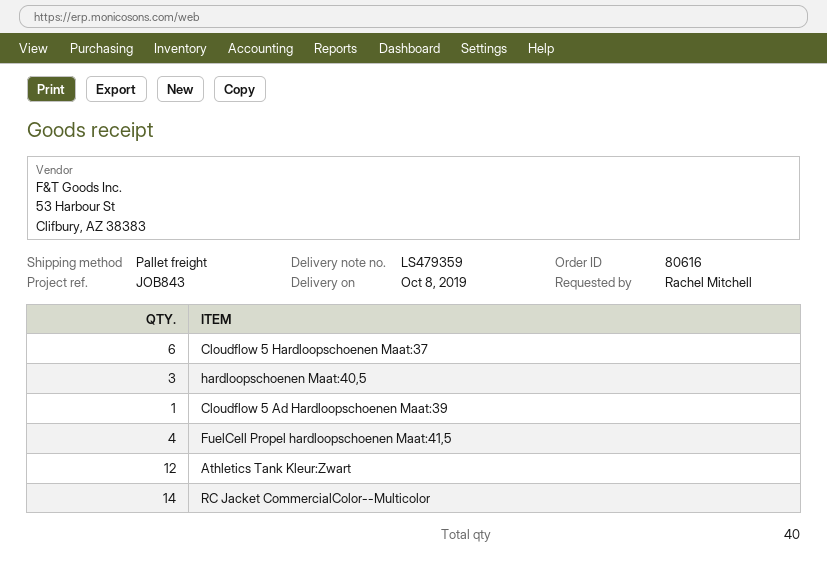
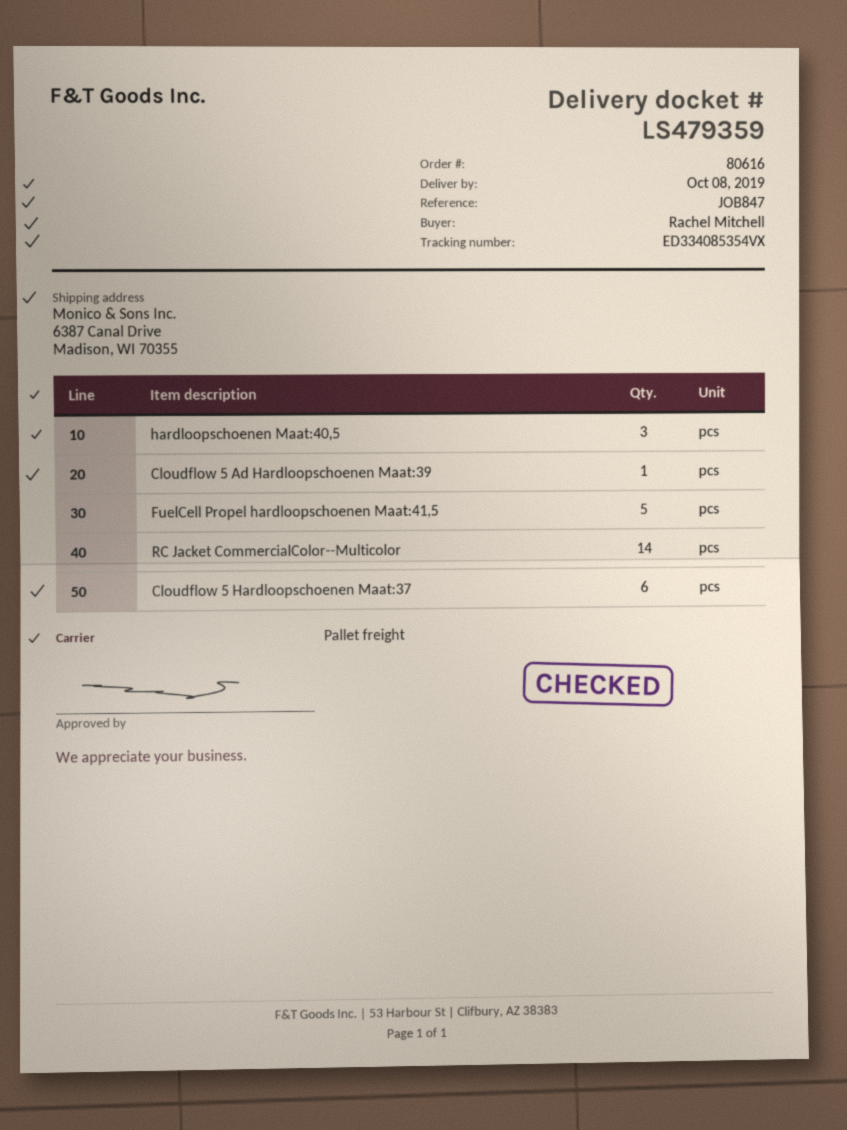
reference: JOB843 -> JOB847
FuelCell Propel hardloopschoenen Maat:41,5: 4 -> 5
Athletics Tank Kleur:Zwart: 12 -> none

